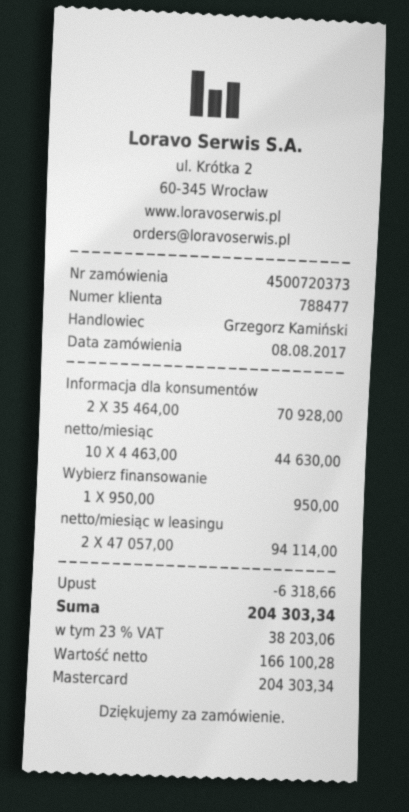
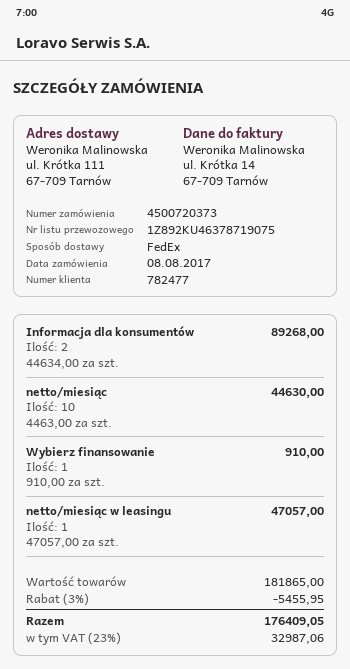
customer number: 788477 -> 782477
Informacja dla konsumentów: 2 x 35464.00 = 70928.00 -> 2 x 44634.00 = 89268.00
Wybierz finansowanie: 1 x 950.00 = 950.00 -> 1 x 910.00 = 910.00
netto/miesiąc w leasingu: 2 x 47057.00 = 94114.00 -> 1 x 47057.00 = 47057.00
discount: 6318.66 -> 5455.95
tax: 23% = 38203.06 -> 23% = 32987.06
total: 204303.34 -> 176409.05

